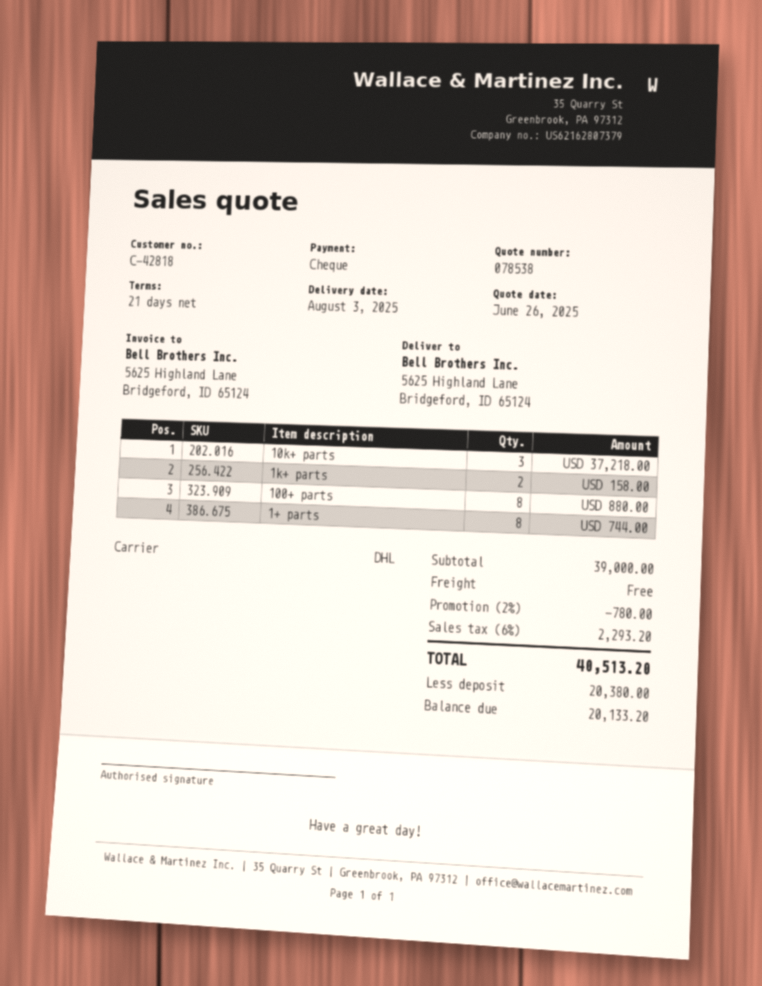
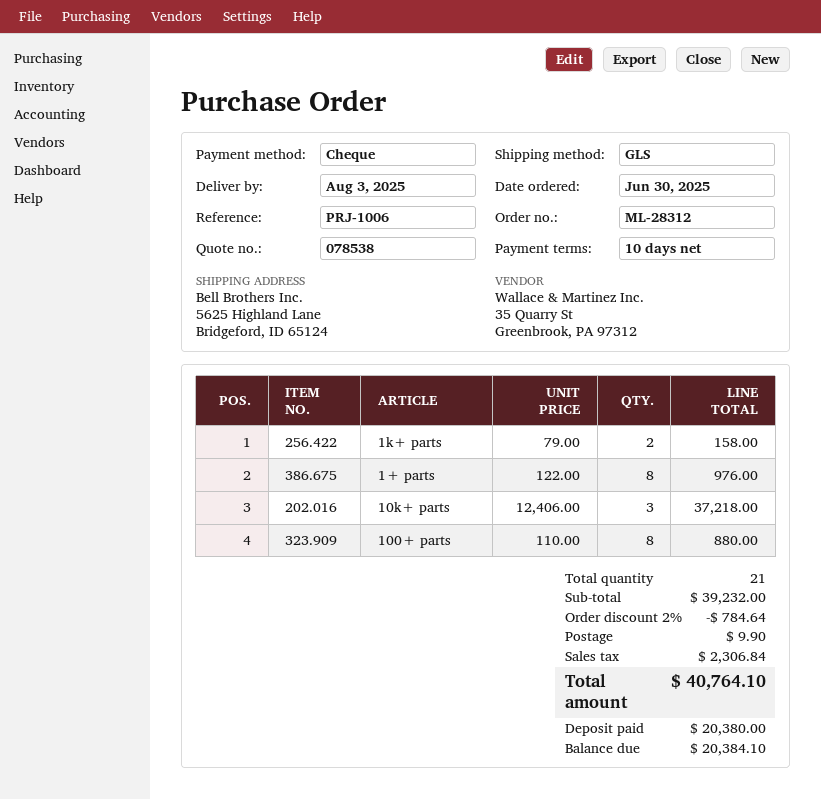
payment terms: 21 days -> 10 days
shipping method: DHL -> GLS
1+ parts: 8 for 744.00 -> 8 for 976.00
subtotal: 39000.00 -> 39232.00
discount: 2% = 780.00 -> 2% = 784.64
shipping: 0.00 -> 9.90
tax: 2293.20 -> 2306.84
total: 40513.20 -> 40764.10
balance: 20133.20 -> 20384.10

